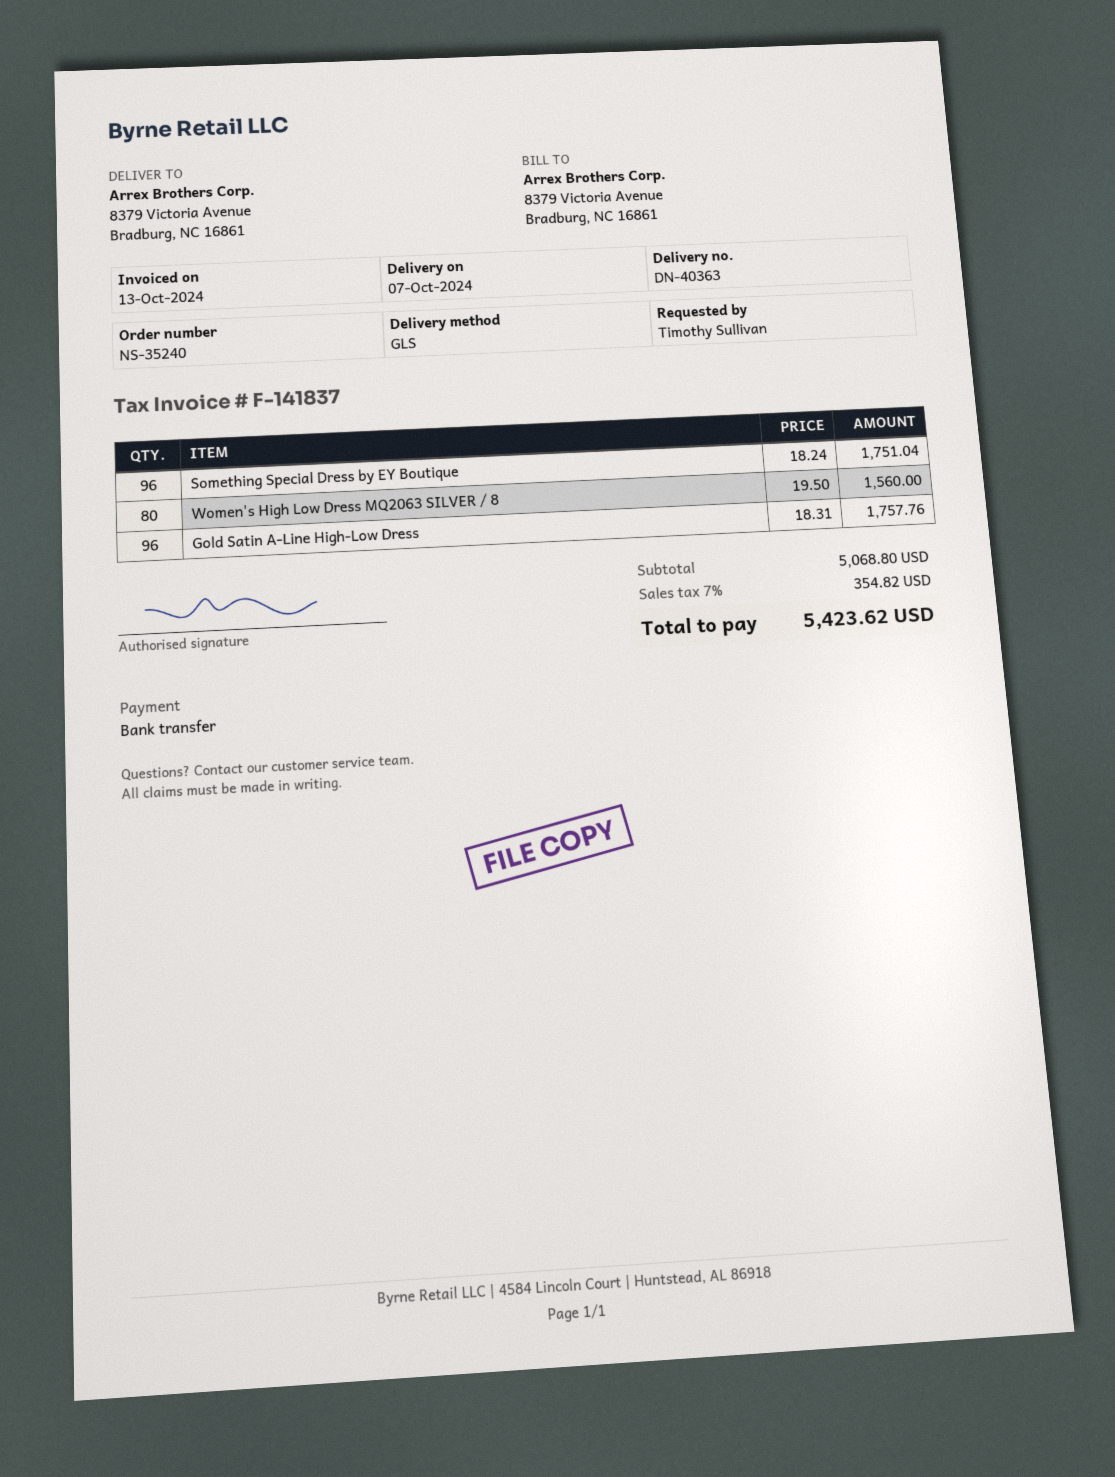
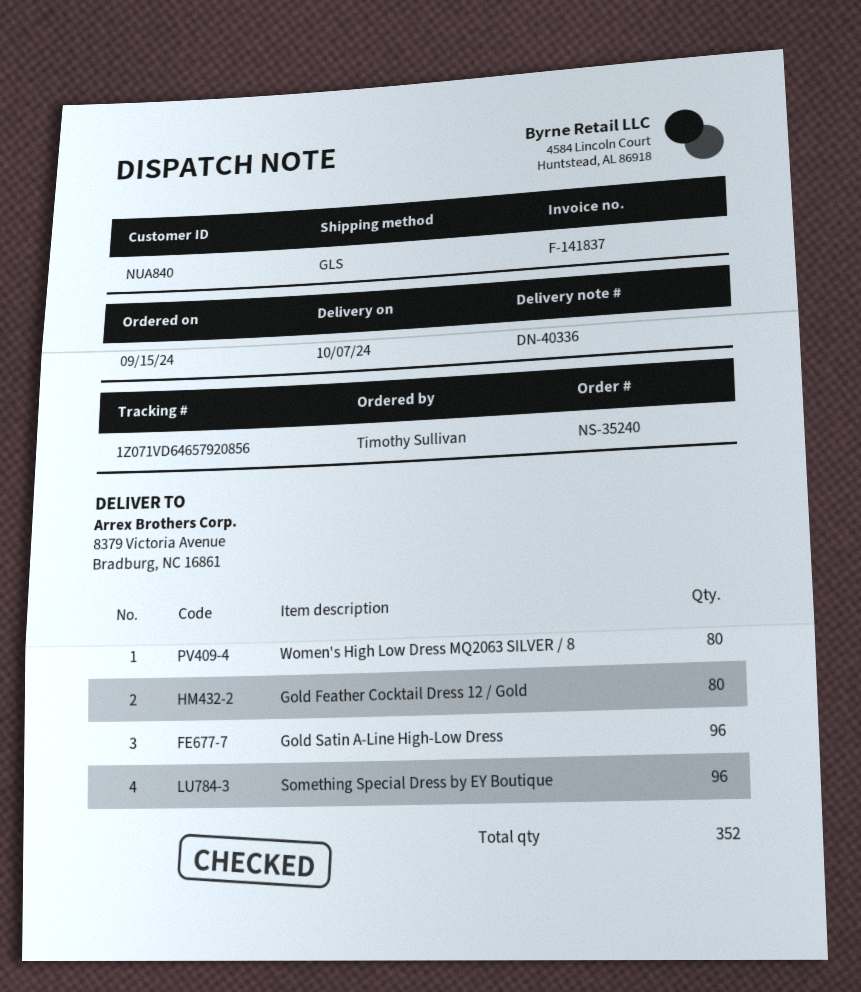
delivery note number: DN-40363 -> DN-40336
Gold Feather Cocktail Dress 12 / Gold: none -> 80

